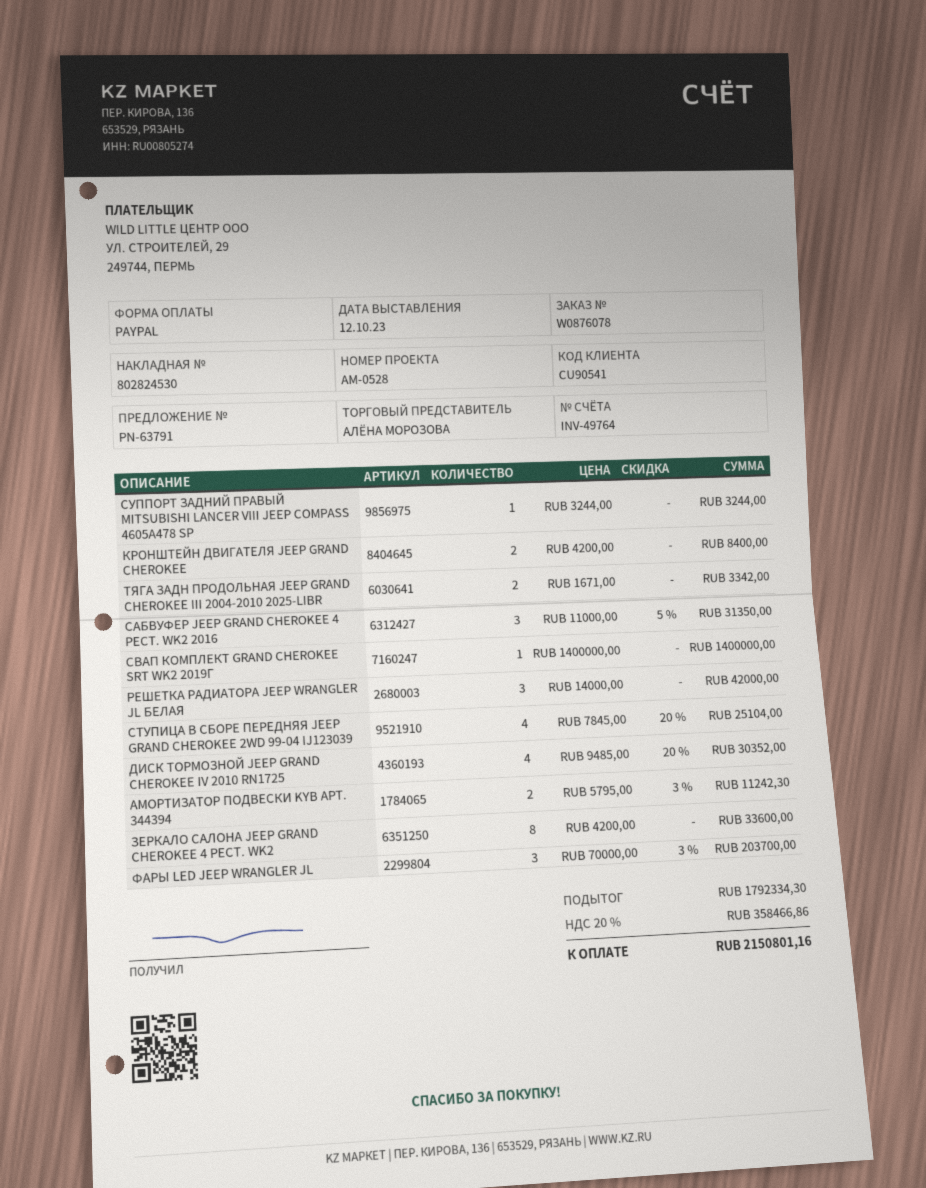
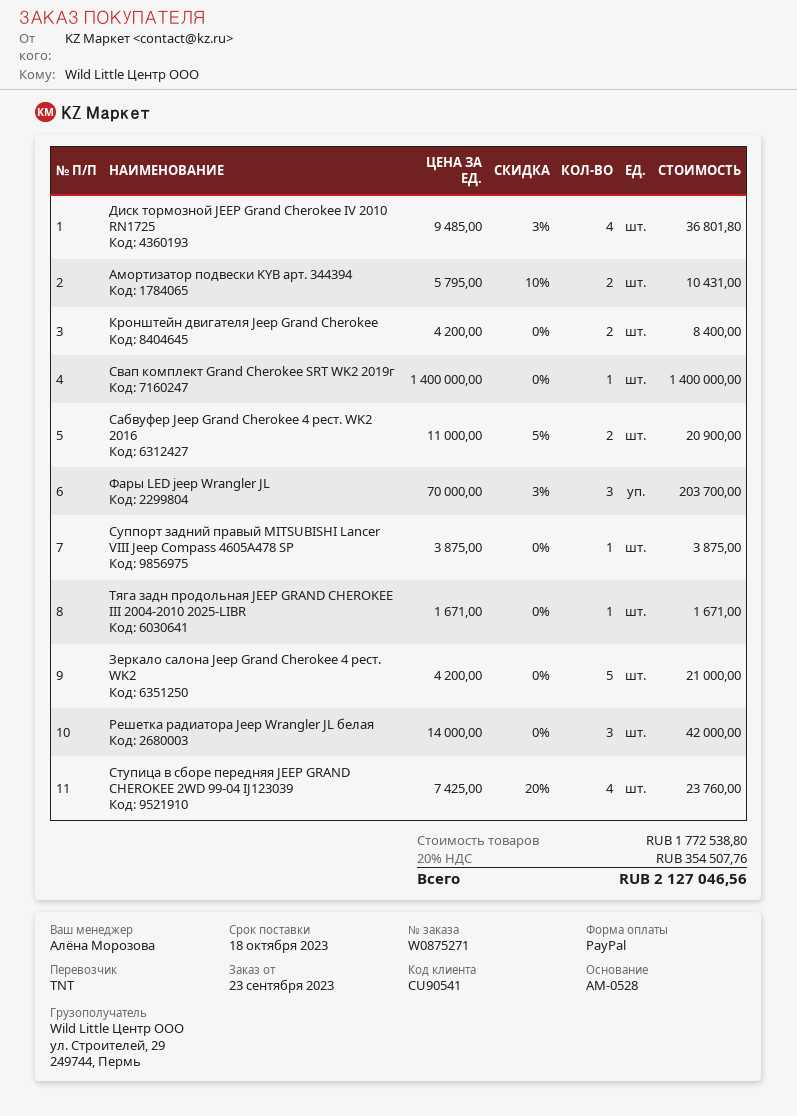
order number: W0876078 -> W0875271
СУППОРТ ЗАДНИЙ ПРАВЫЙ MITSUBISHI LANCER VIII JEEP COMPASS 4605A478 SP: 1 x 3244.00 = 3244.00 -> 1 x 3875.00 = 3875.00
ТЯГА ЗАДН ПРОДОЛЬНАЯ JEEP GRAND CHEROKEE III 2004-2010 2025-LIBR: 2 x 1671.00 = 3342.00 -> 1 x 1671.00 = 1671.00
САБВУФЕР JEEP GRAND CHEROKEE 4 РЕСТ. WK2 2016: 3 x 11000.00 - 5% = 31350.00 -> 2 x 11000.00 - 5% = 20900.00
СТУПИЦА В СБОРЕ ПЕРЕДНЯЯ JEEP GRAND CHEROKEE 2WD 99-04 IJ123039: 4 x 7845.00 - 20% = 25104.00 -> 4 x 7425.00 - 20% = 23760.00
ДИСК ТОРМОЗНОЙ JEEP GRAND CHEROKEE IV 2010 RN1725: 4 x 9485.00 - 20% = 30352.00 -> 4 x 9485.00 - 3% = 36801.80
АМОРТИЗАТОР ПОДВЕСКИ KYB АРТ. 344394: 2 x 5795.00 - 3% = 11242.30 -> 2 x 5795.00 - 10% = 10431.00
ЗЕРКАЛО САЛОНА JEEP GRAND CHEROKEE 4 РЕСТ. WK2: 8 x 4200.00 = 33600.00 -> 5 x 4200.00 = 21000.00
subtotal: 1792334.30 -> 1772538.80
tax: 20% = 358466.86 -> 20% = 354507.76
total: 2150801.16 -> 2127046.56

